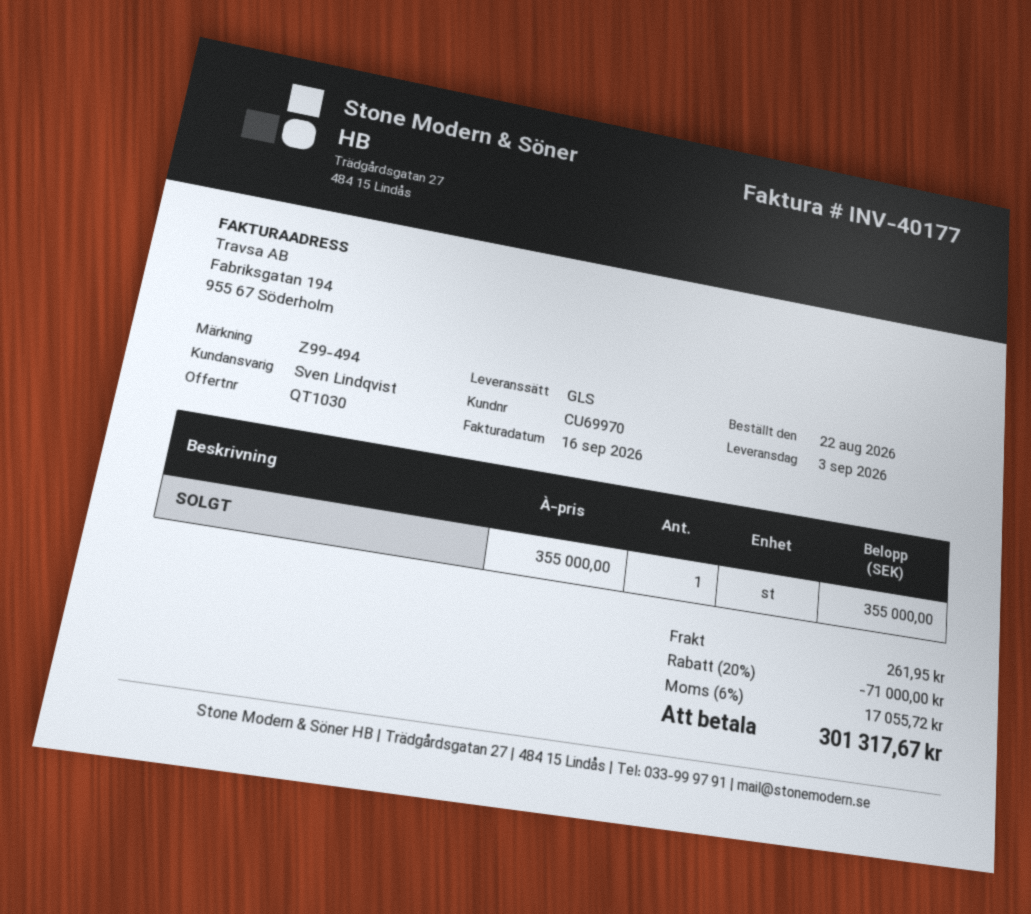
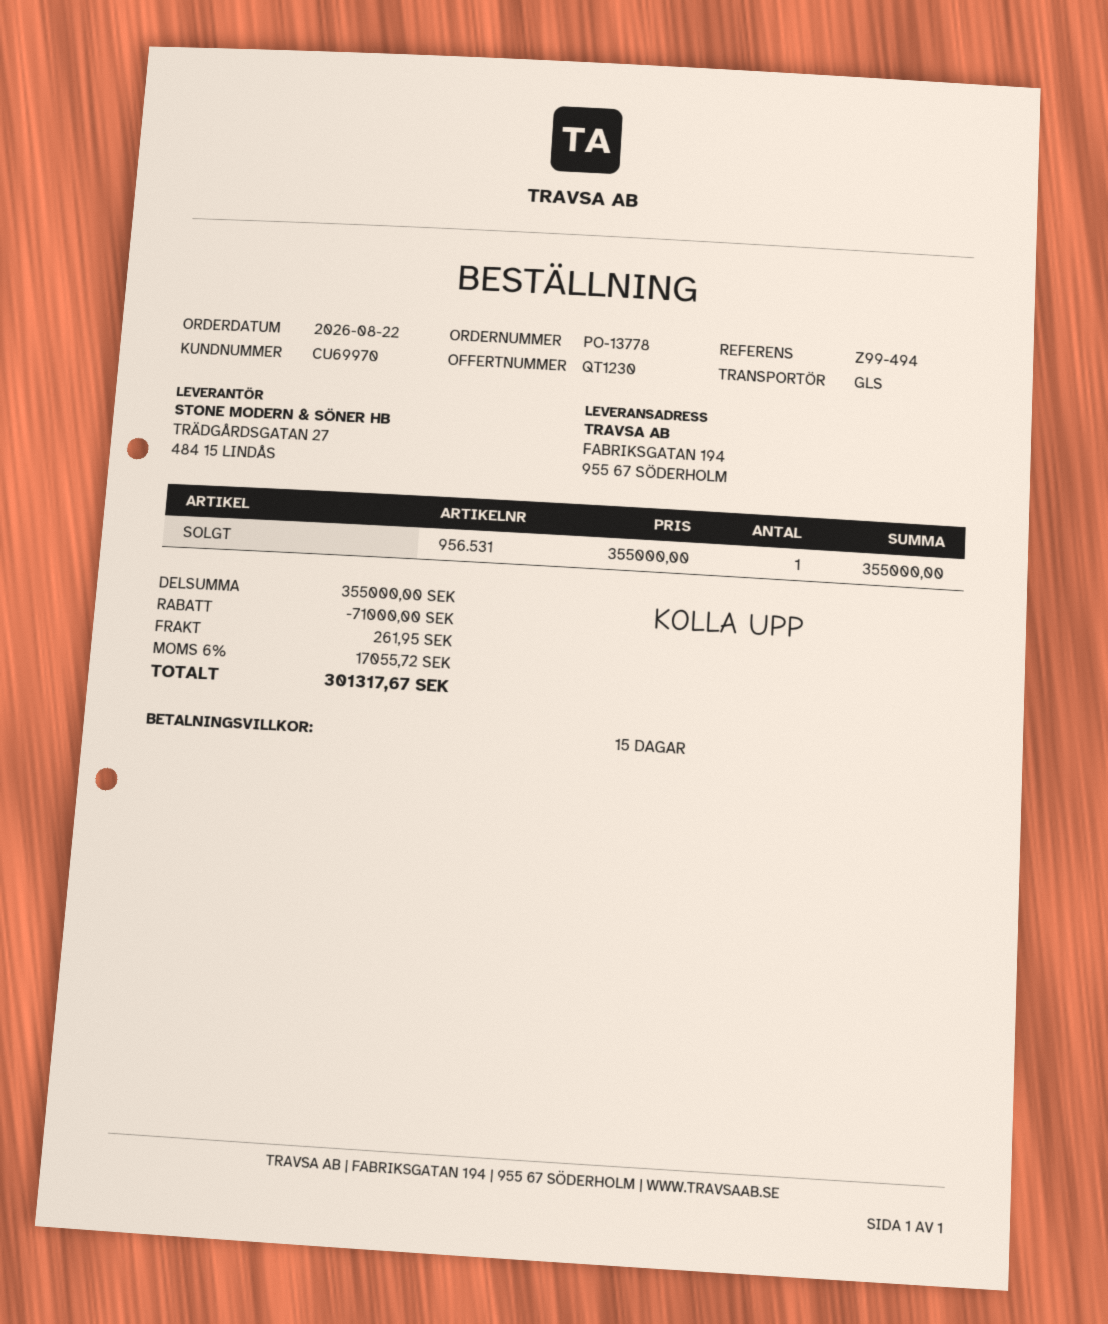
quote number: QT1030 -> QT1230

